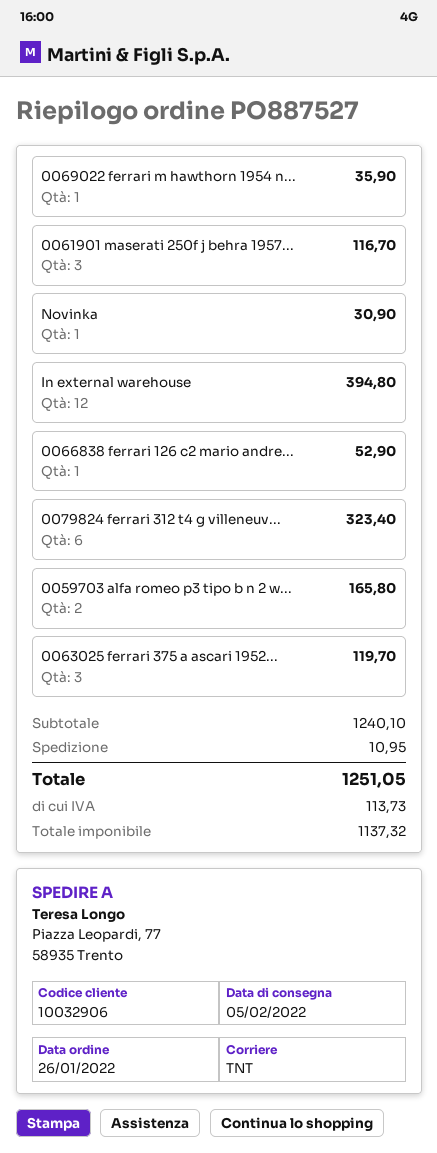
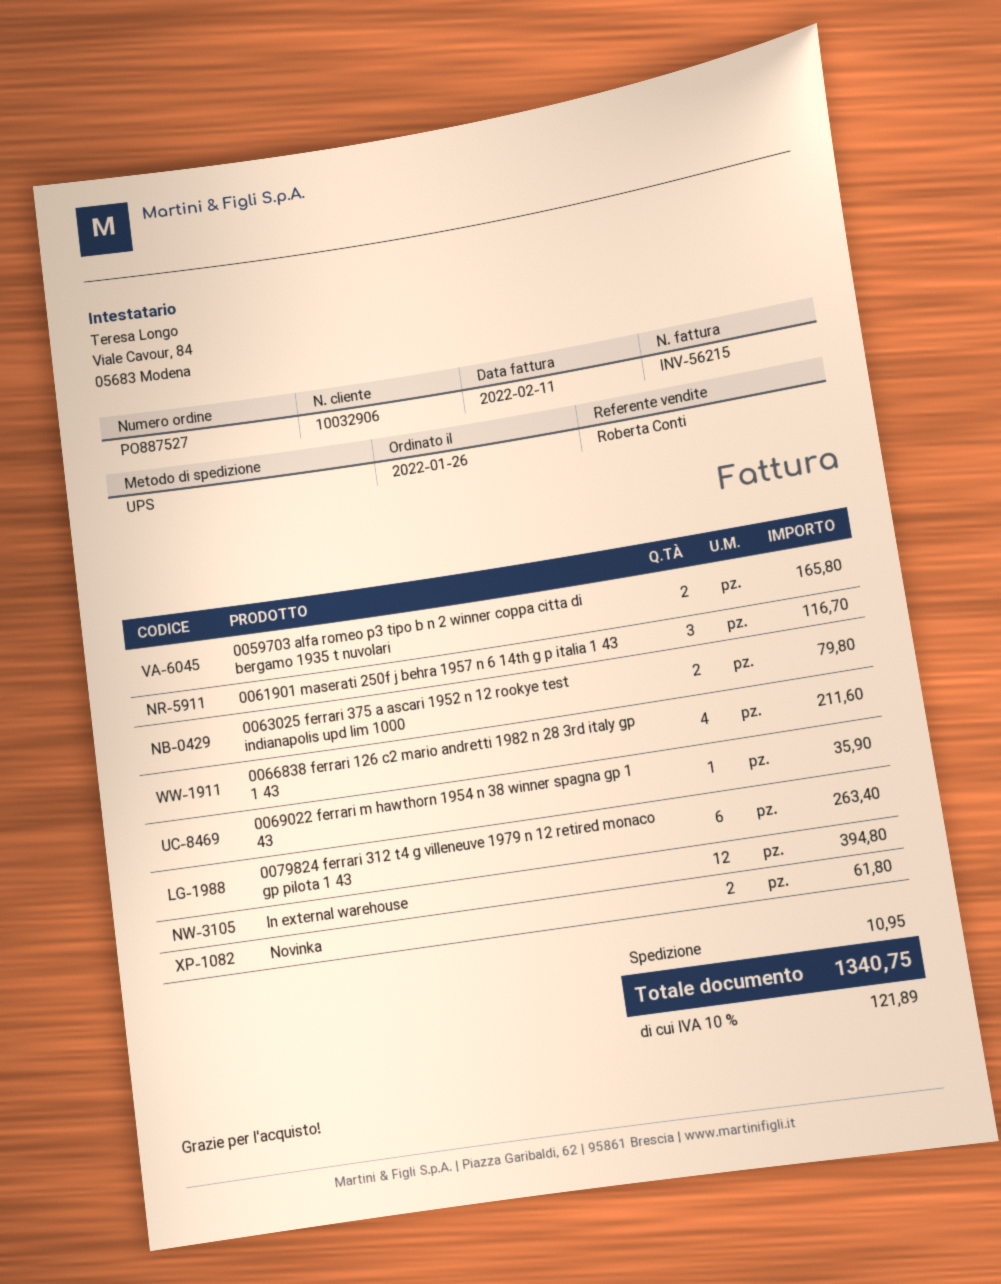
shipping method: TNT -> UPS
Novinka: 1 for 30.90 -> 2 for 61.80
0066838 ferrari 126 c2 mario andre...: 1 for 52.90 -> 4 for 211.60
0079824 ferrari 312 t4 g villeneuv...: 6 for 323.40 -> 6 for 263.40
0063025 ferrari 375 a ascari 1952...: 3 for 119.70 -> 2 for 79.80
tax: 113.73 -> 121.89
total: 1251.05 -> 1340.75

